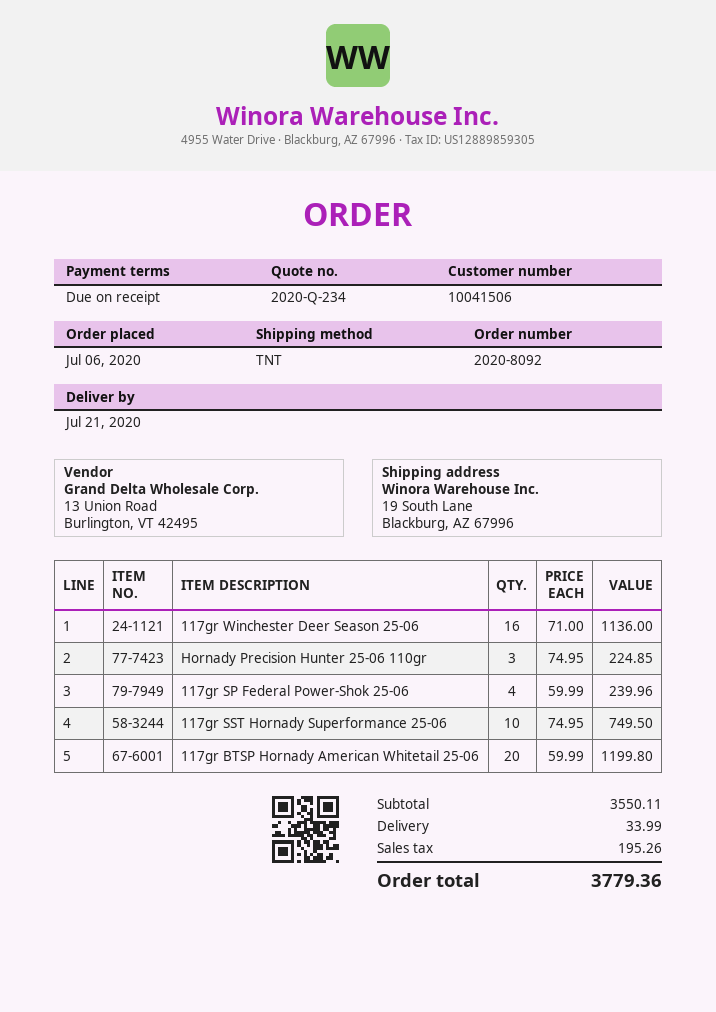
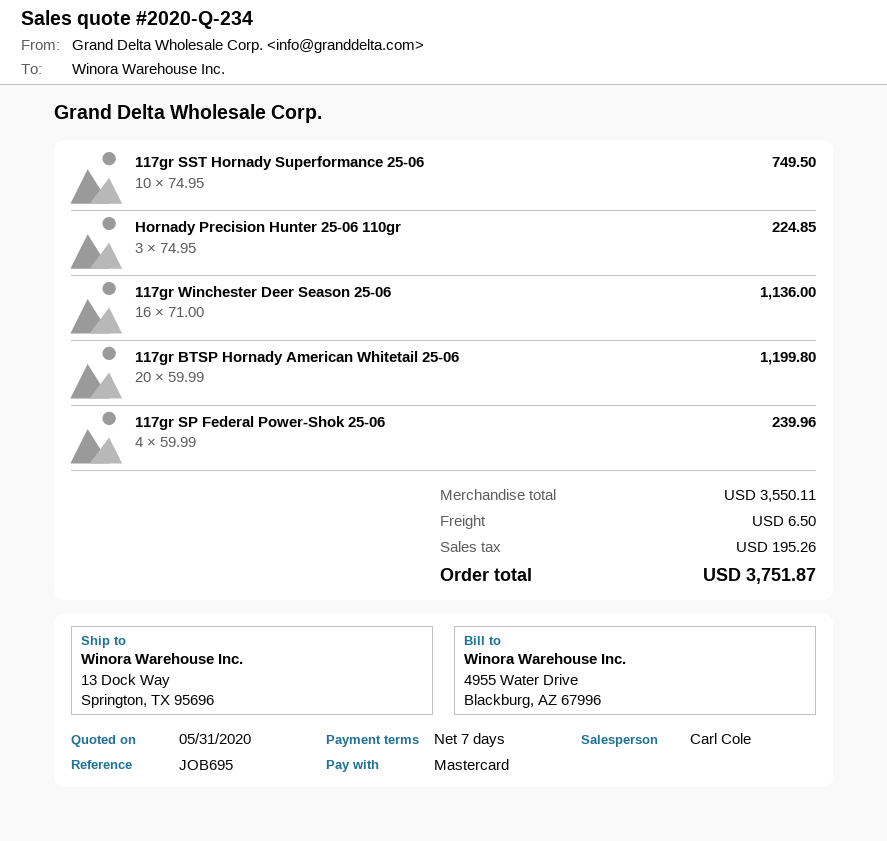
payment terms: on receipt -> 7 days
ship to: 19 South Lane, Blackburg, AZ 67996 -> 13 Dock Way, Springton, TX 95696
shipping: 33.99 -> 6.50
total: 3779.36 -> 3751.87

